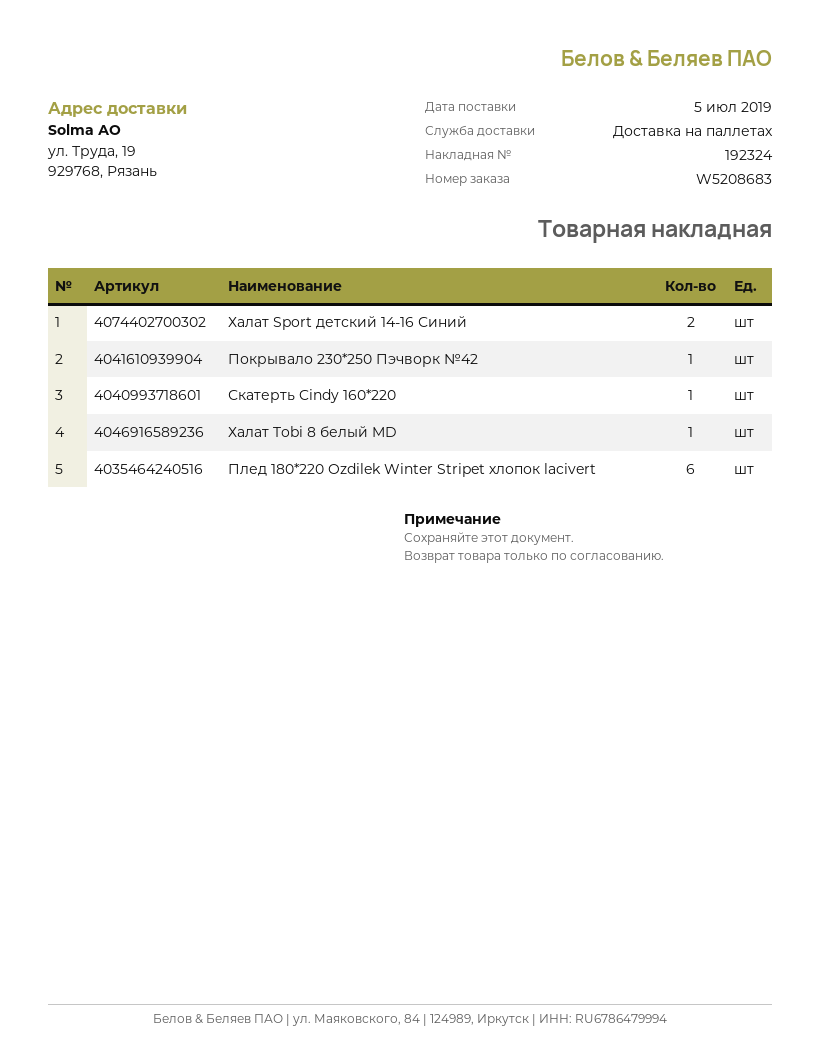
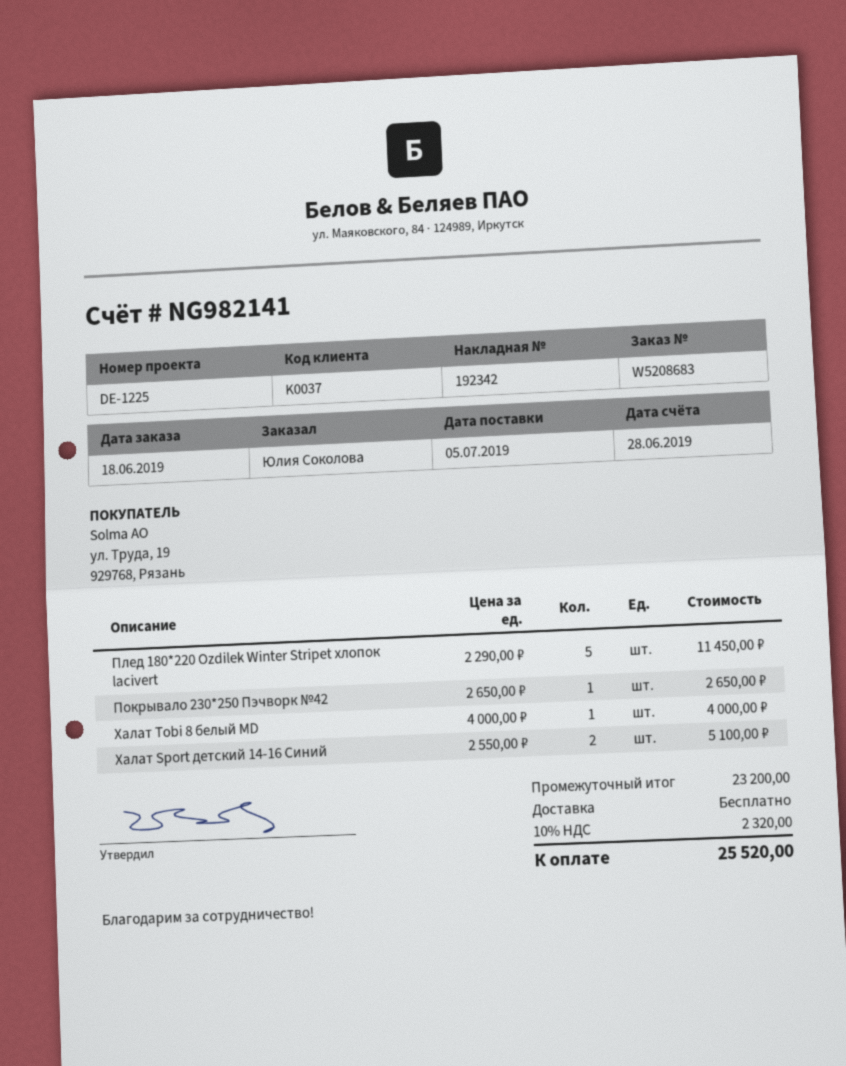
delivery note number: 192324 -> 192342
Скатерть Cindy 160*220: 1 -> none
Плед 180*220 Ozdilek Winter Stripet хлопок lacivert: 6 -> 5

